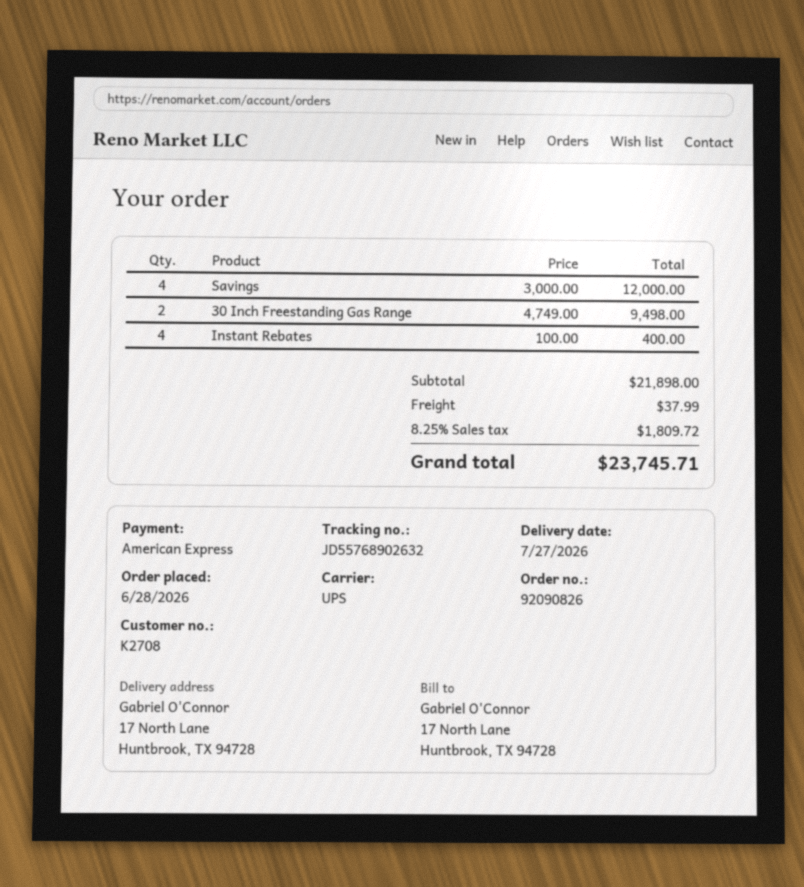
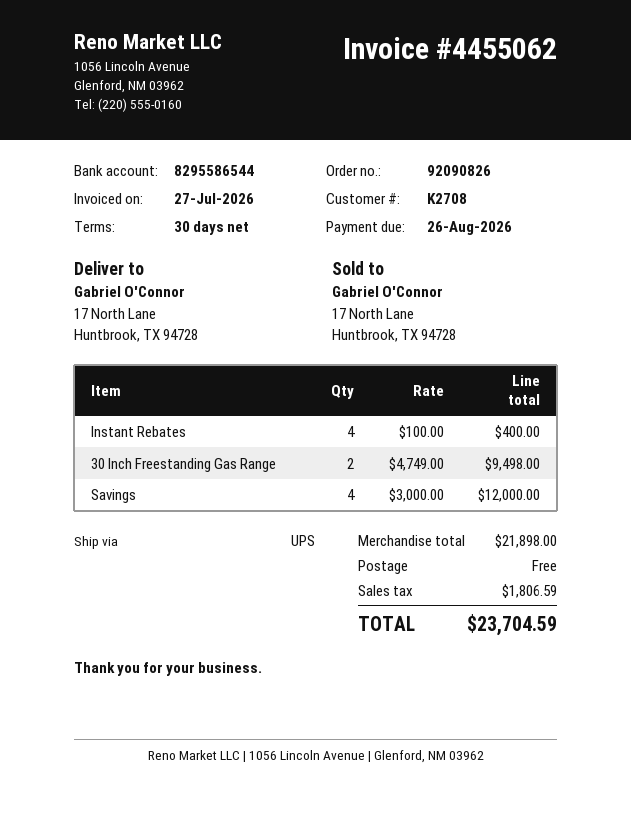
shipping: 37.99 -> 0.00
tax: 1809.72 -> 1806.59
total: 23745.71 -> 23704.59

